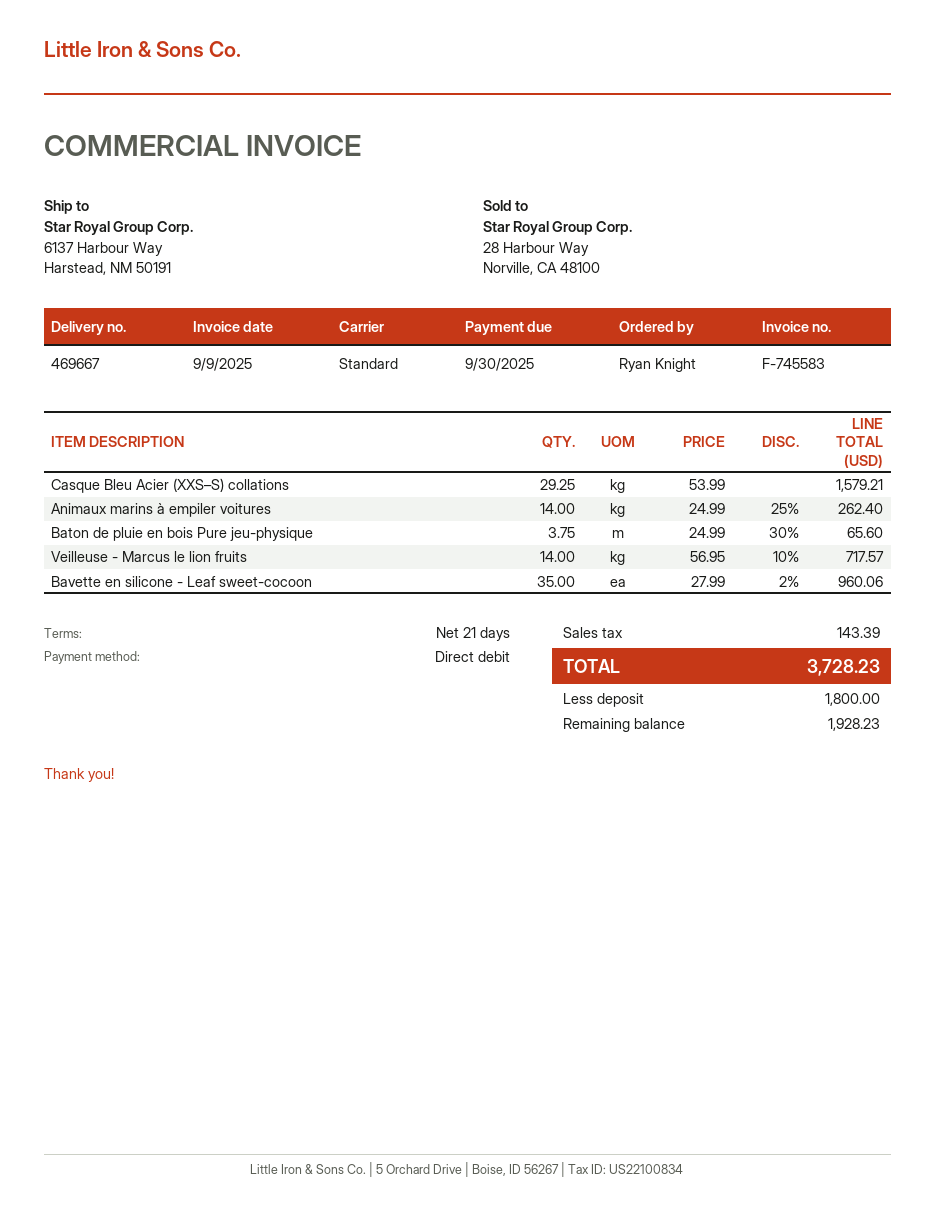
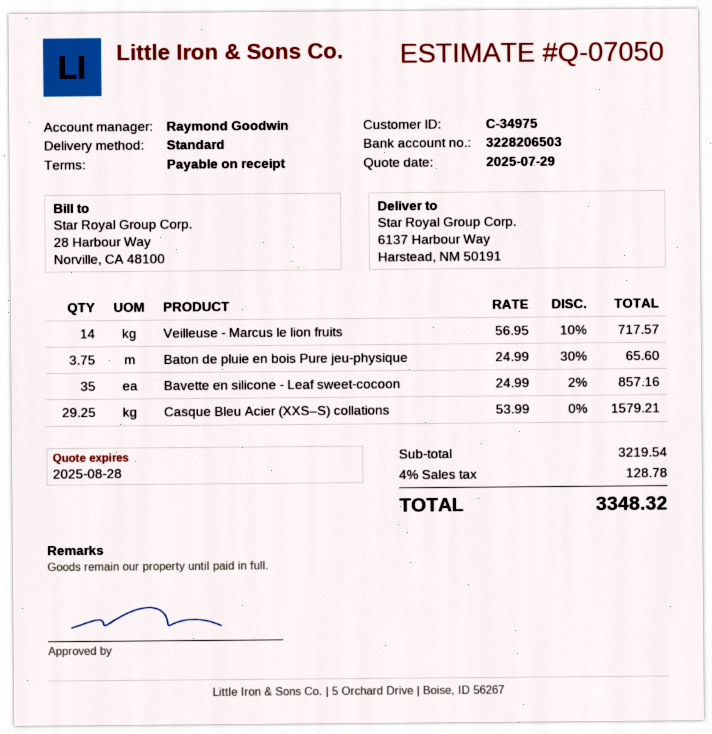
payment terms: 21 days -> on receipt
Animaux marins à empiler voitures: 14 x 24.99 - 25% = 262.40 -> none
Bavette en silicone - Leaf sweet-cocoon: 35 x 27.99 - 2% = 960.06 -> 35 x 24.99 - 2% = 857.16
tax: 143.39 -> 128.78
total: 3728.23 -> 3348.32

